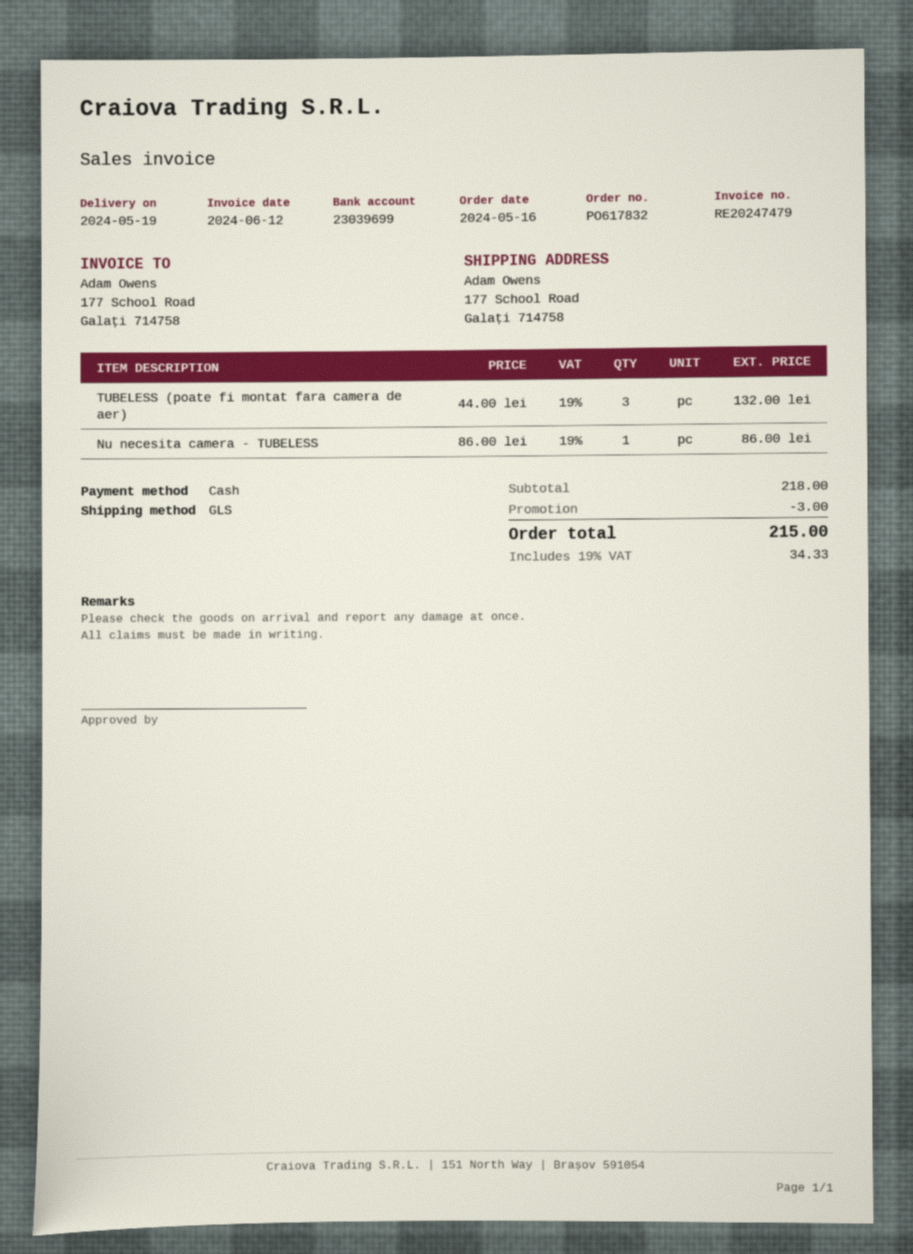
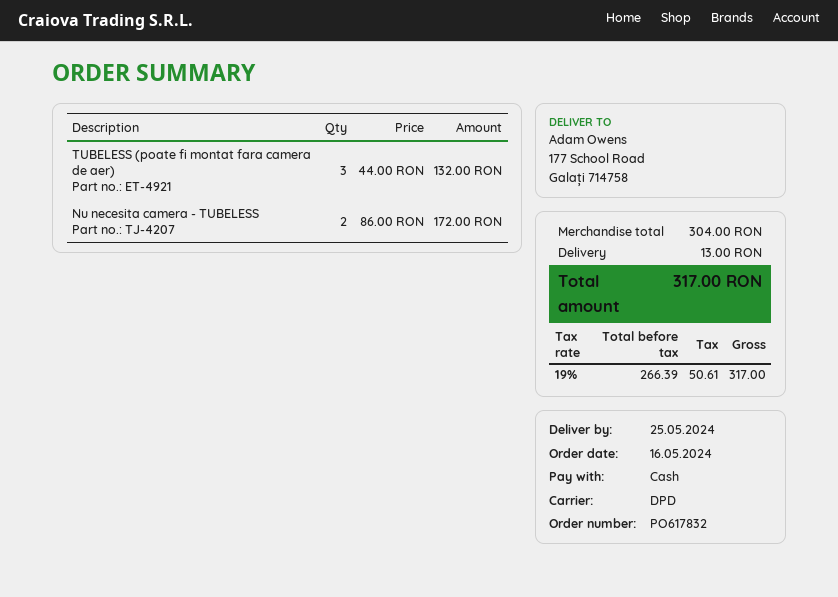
delivery date: 2024-05-19 -> 2024-05-25
shipping method: GLS -> DPD
Nu necesita camera - TUBELESS: 1 x 86.00 = 86.00 -> 2 x 86.00 = 172.00
subtotal: 218.00 -> 304.00
discount: 3.00 -> none
shipping: none -> 13.00
tax: 19% = 34.33 -> 19% = 50.61
total: 215.00 -> 317.00

